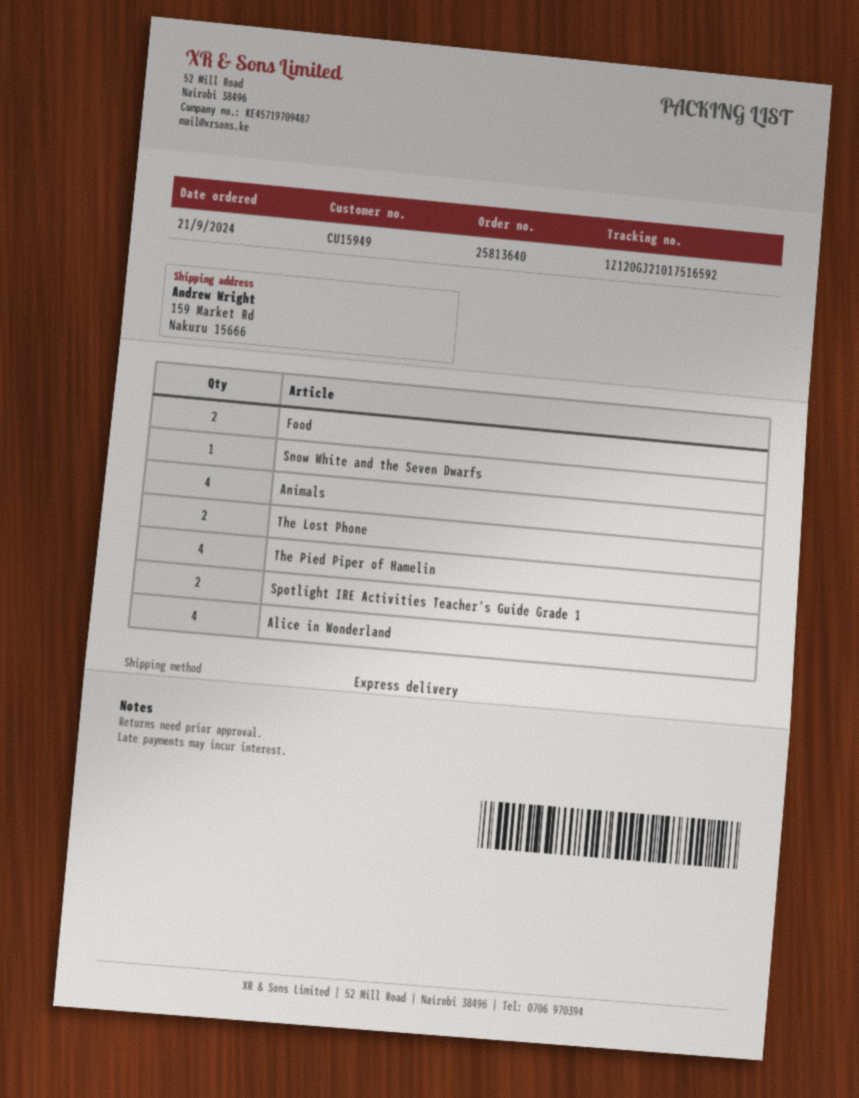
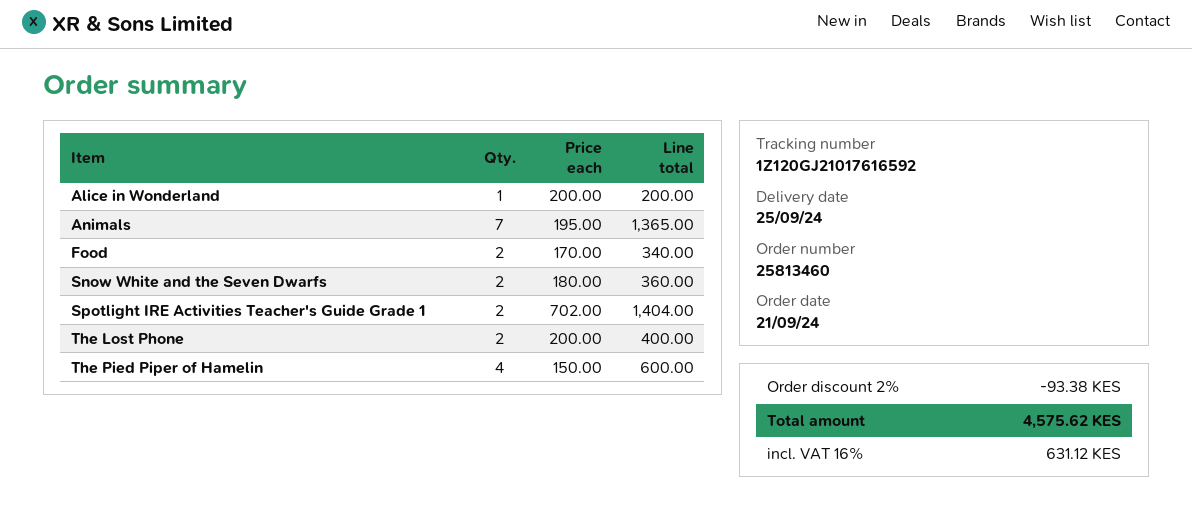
order number: 25813640 -> 25813460
tracking number: 1Z120GJ21017516592 -> 1Z120GJ21017616592
Snow White and the Seven Dwarfs: 1 -> 2
Animals: 4 -> 7
Alice in Wonderland: 4 -> 1

